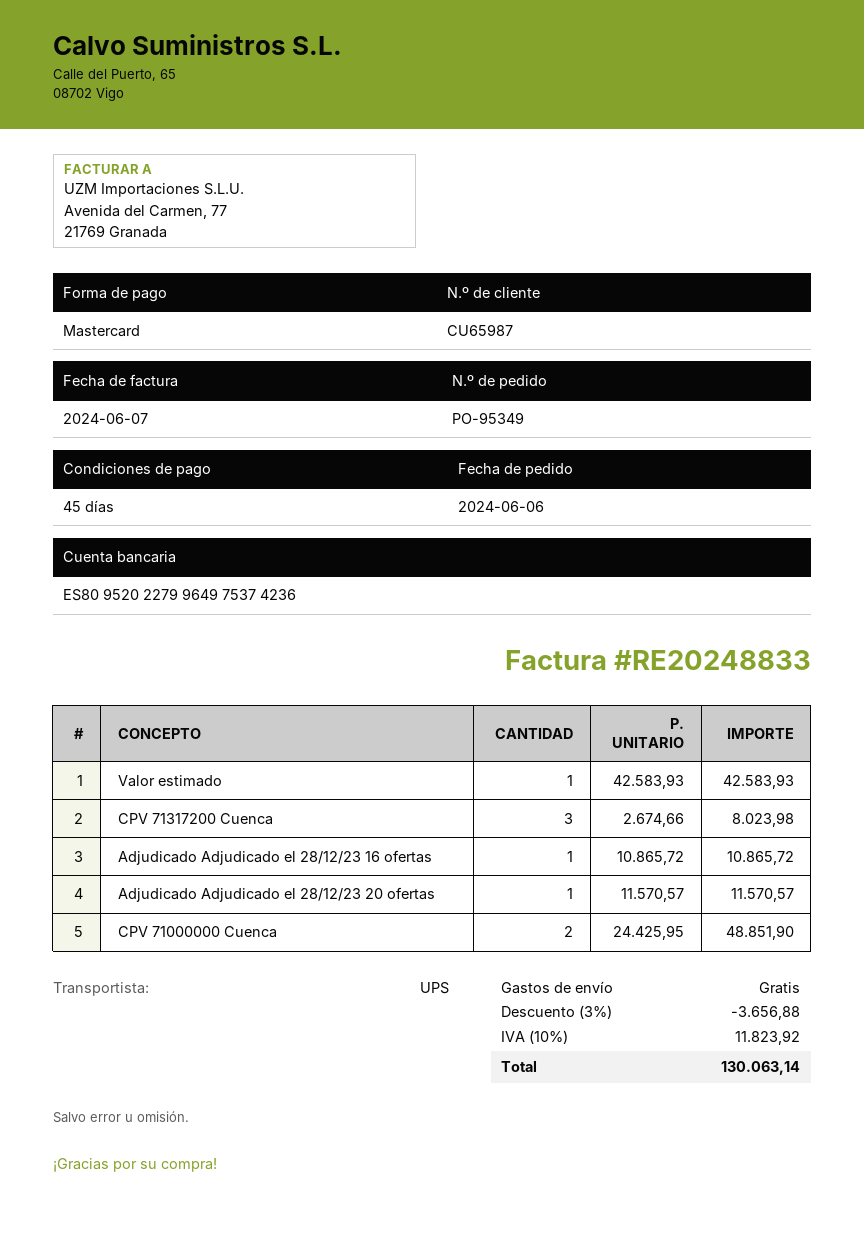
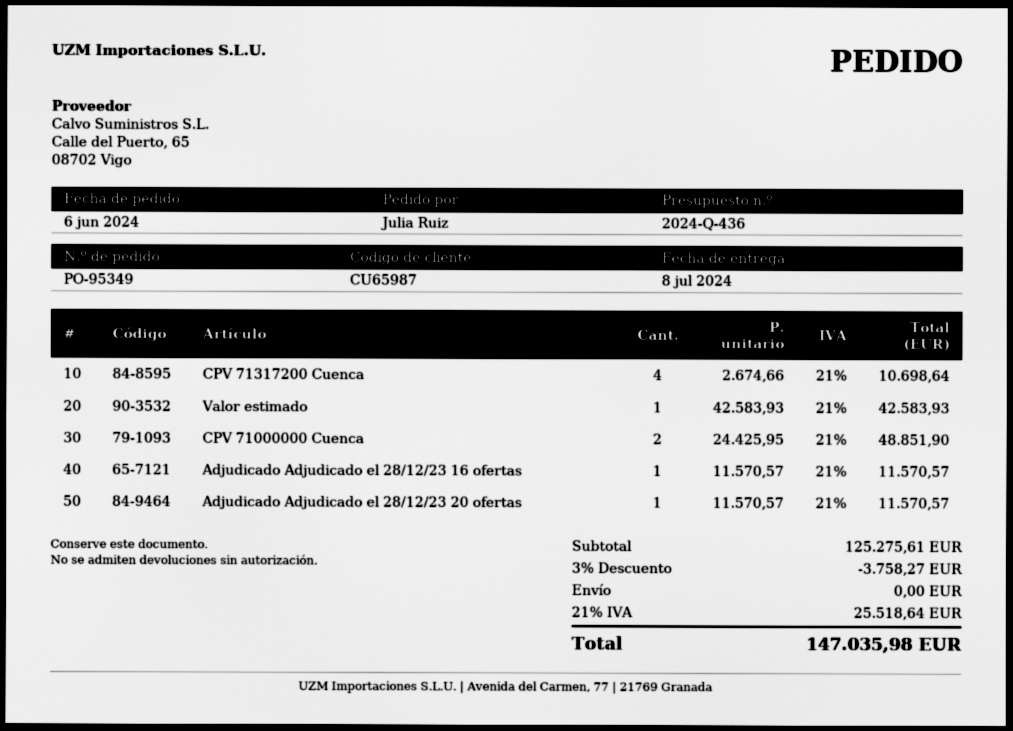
CPV 71317200 Cuenca: 3 x 2674.66 = 8023.98 -> 4 x 2674.66 = 10698.64
Adjudicado Adjudicado el 28/12/23 16 ofertas: 1 x 10865.72 = 10865.72 -> 1 x 11570.57 = 11570.57
discount: 3% = 3656.88 -> 3% = 3758.27
tax: 10% = 11823.92 -> 21% = 25518.64
total: 130063.14 -> 147035.98

